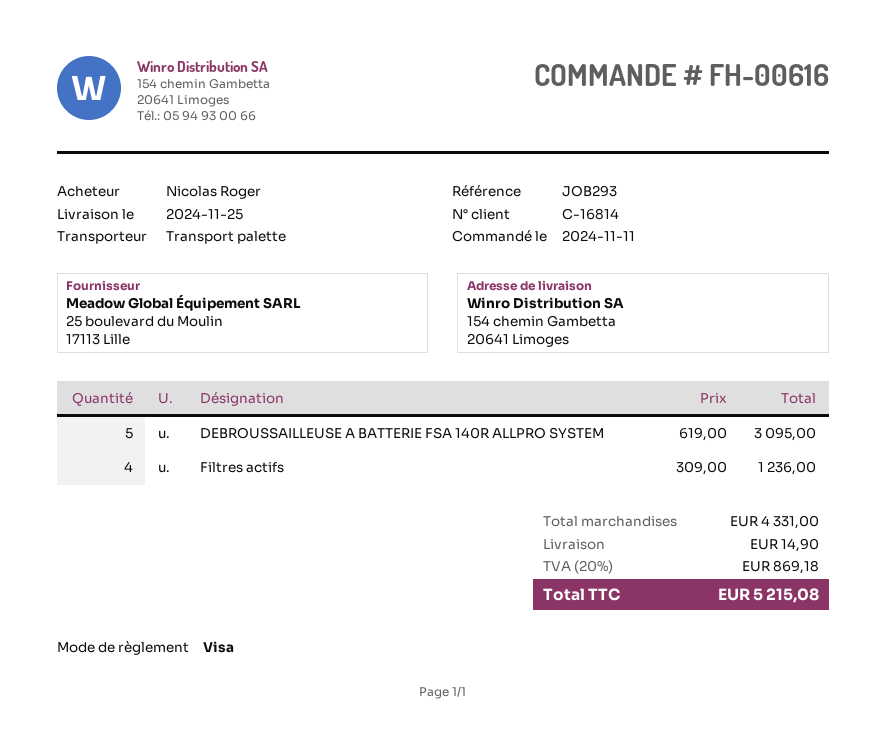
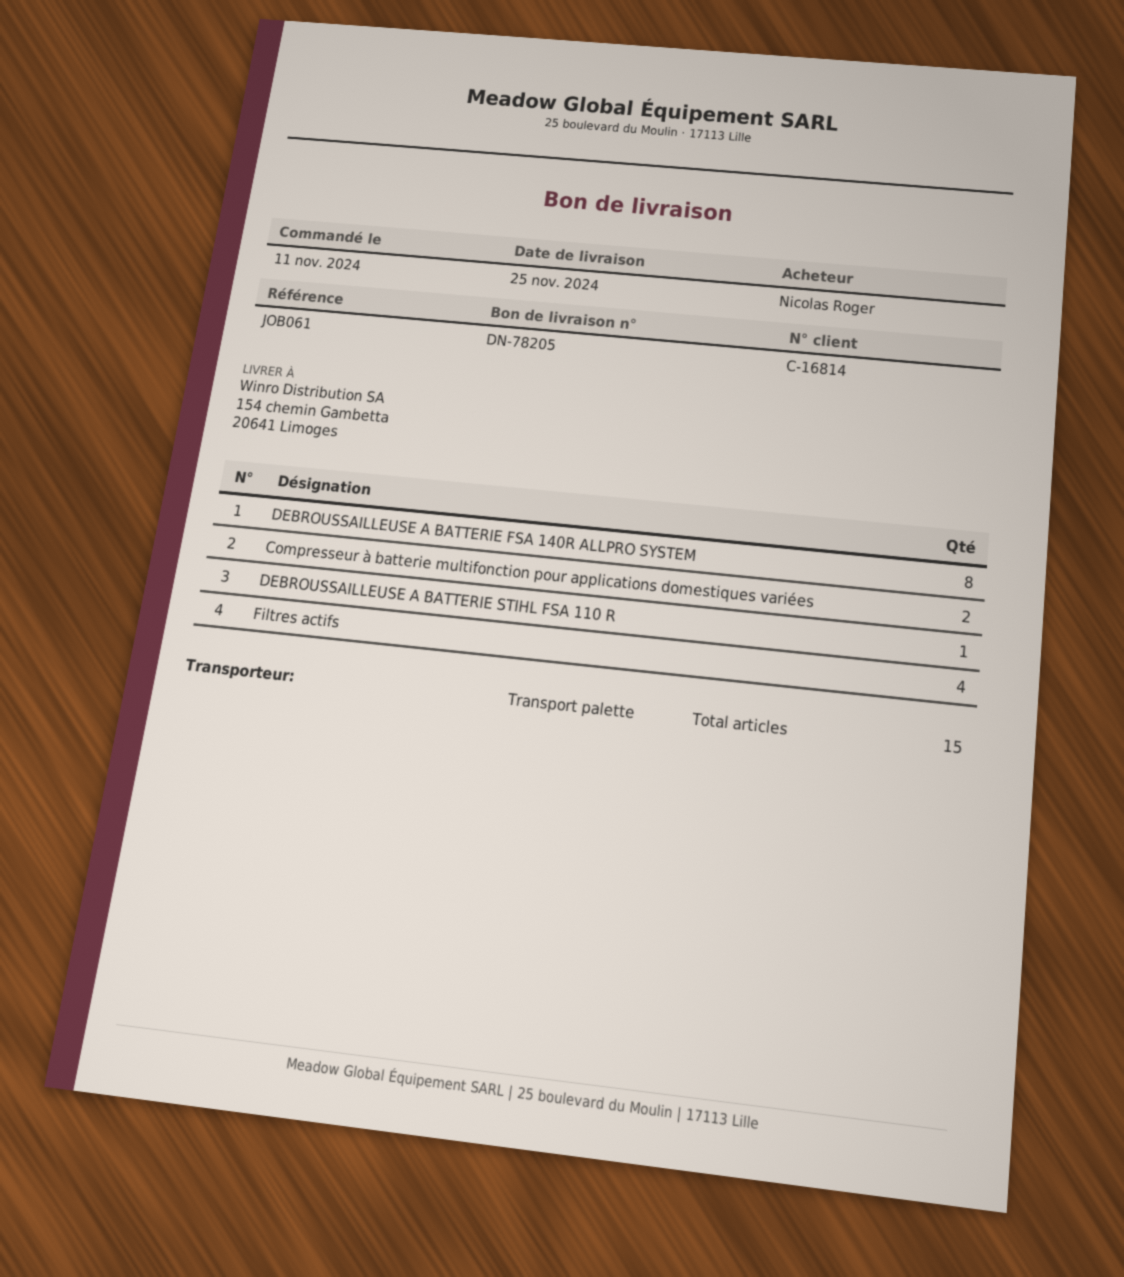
reference: JOB293 -> JOB061
DEBROUSSAILLEUSE A BATTERIE FSA 140R ALLPRO SYSTEM: 5 -> 8
Compresseur à batterie multifonction pour applications domestiques variées: none -> 2
DEBROUSSAILLEUSE A BATTERIE STIHL FSA 110 R: none -> 1

